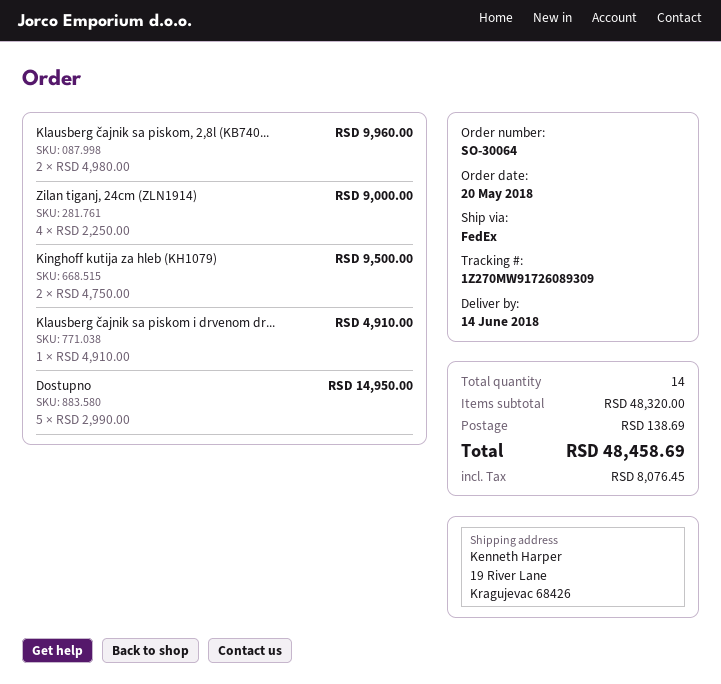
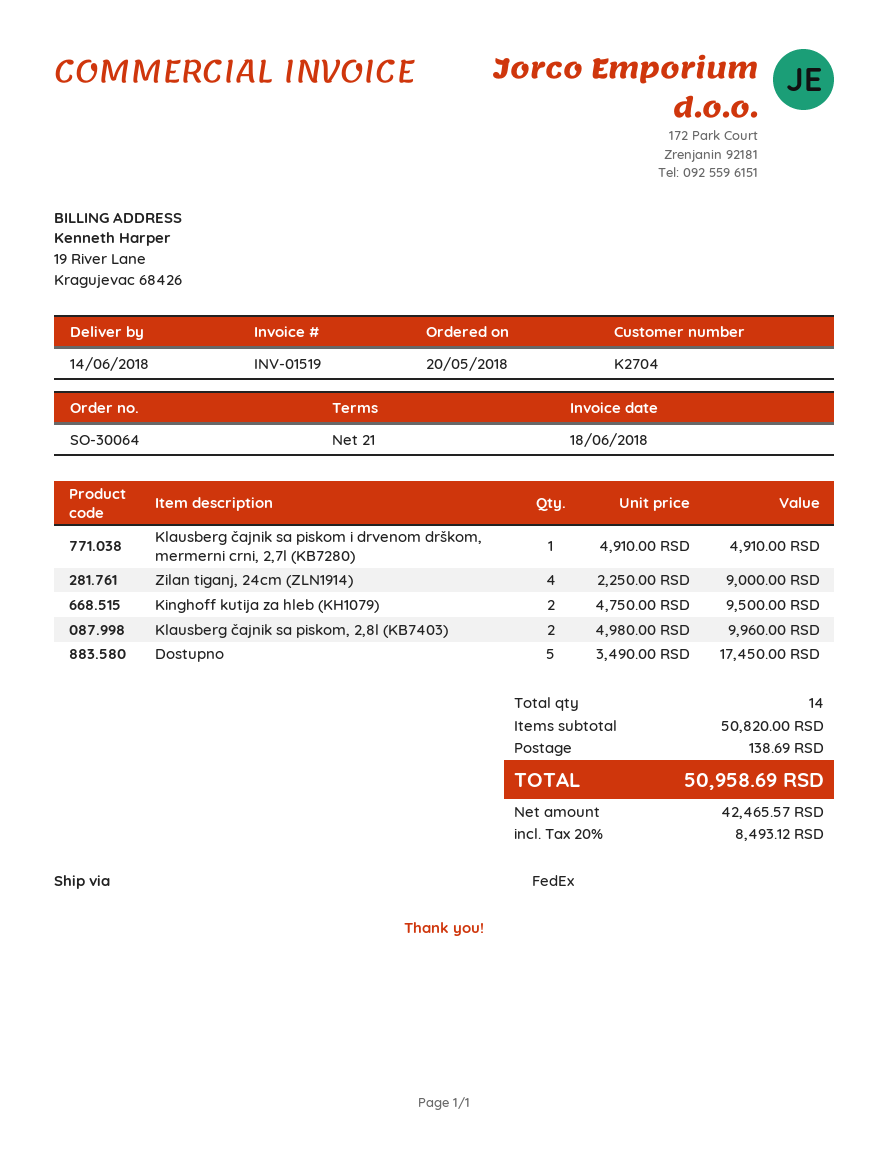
Dostupno: 5 x 2990.00 = 14950.00 -> 5 x 3490.00 = 17450.00
subtotal: 48320.00 -> 50820.00
tax: 8076.45 -> 8493.12
total: 48458.69 -> 50958.69

